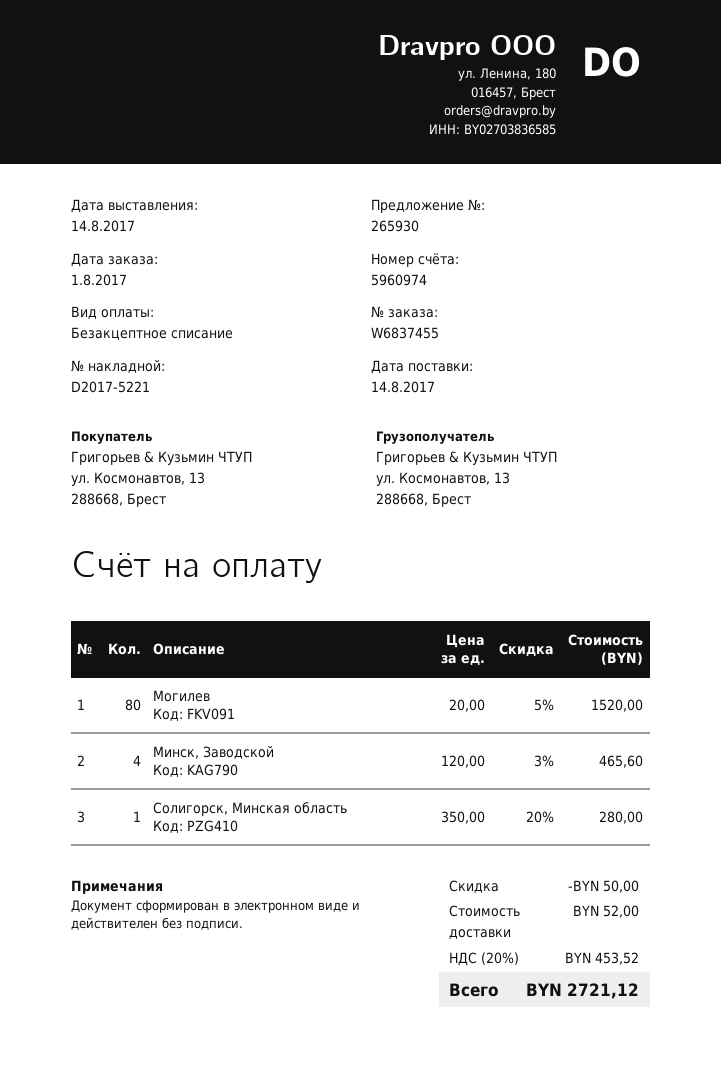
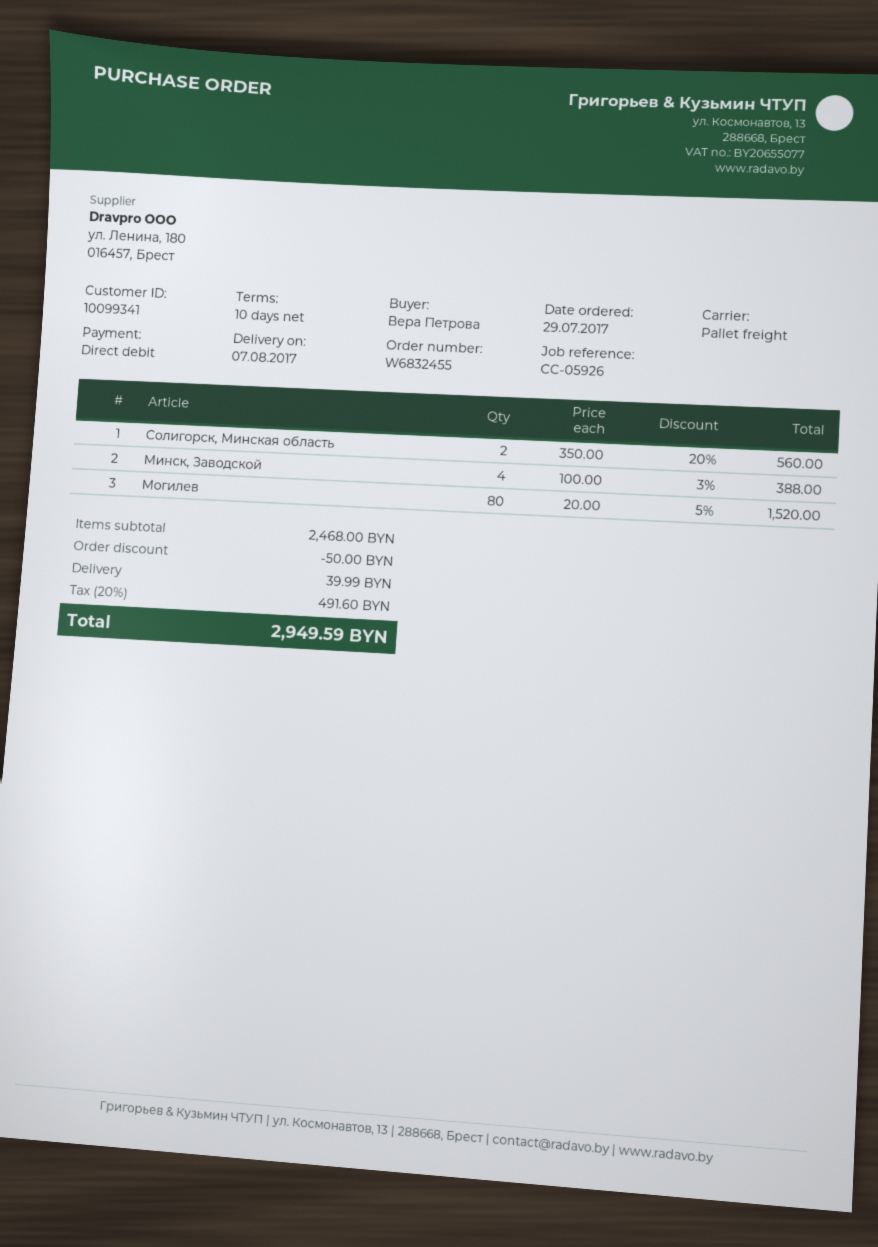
order number: W6837455 -> W6832455
order date: 2017-08-01 -> 2017-07-29
delivery date: 2017-08-14 -> 2017-08-07
Минск, Заводской: 4 x 120.00 - 3% = 465.60 -> 4 x 100.00 - 3% = 388.00
Солигорск, Минская область: 1 x 350.00 - 20% = 280.00 -> 2 x 350.00 - 20% = 560.00
shipping: 52.00 -> 39.99
tax: 20% = 453.52 -> 20% = 491.60
total: 2721.12 -> 2949.59

